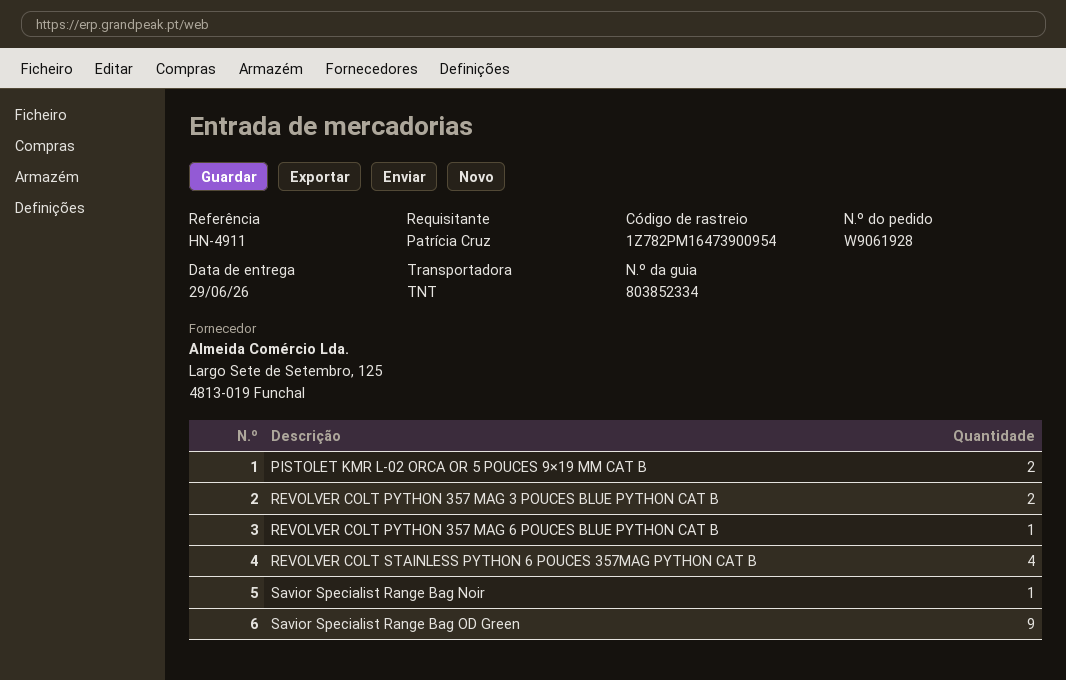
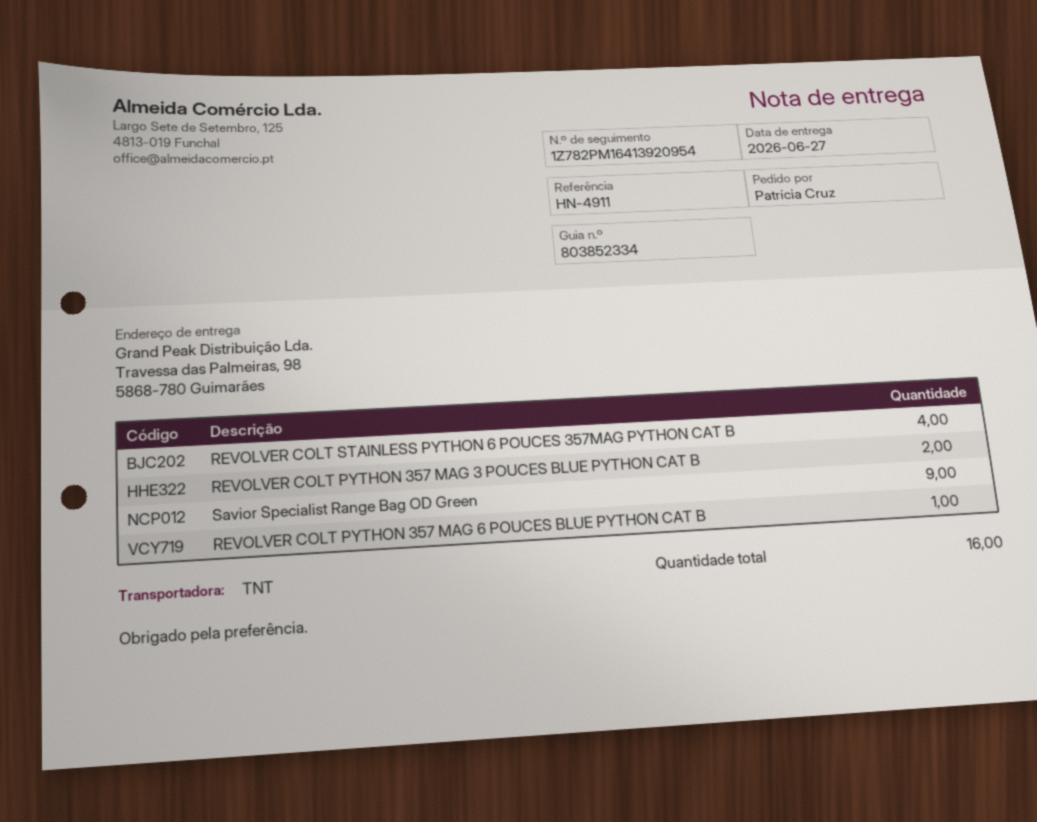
delivery date: 2026-06-29 -> 2026-06-27
tracking number: 1Z782PM16473900954 -> 1Z782PM16413920954
PISTOLET KMR L-02 ORCA OR 5 POUCES 9×19 MM CAT B: 2 -> none
Savior Specialist Range Bag Noir: 1 -> none

